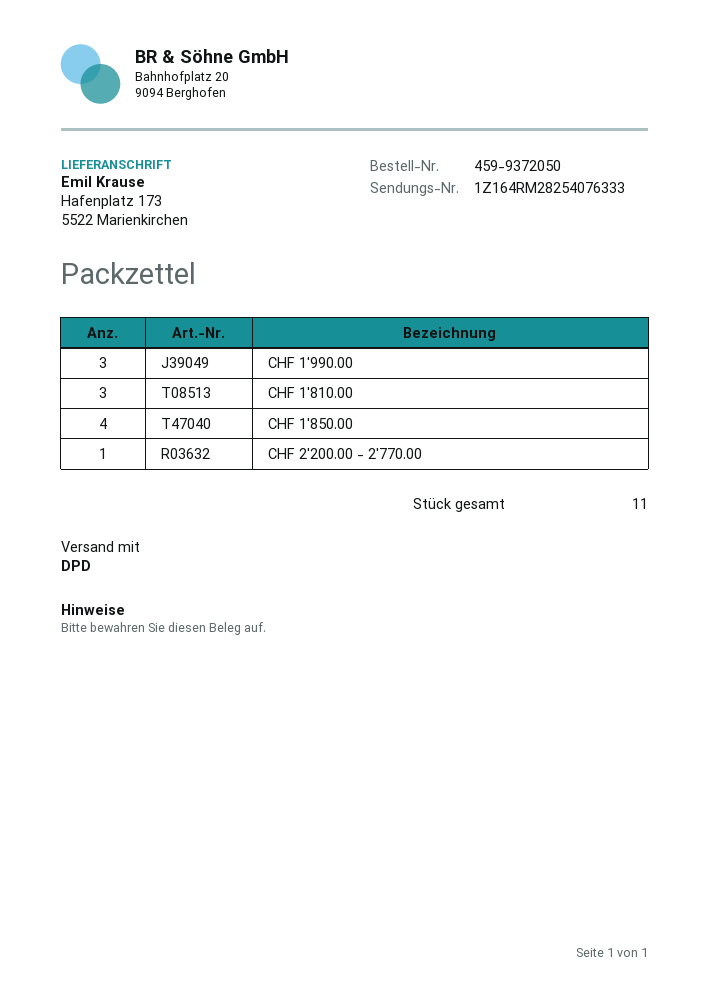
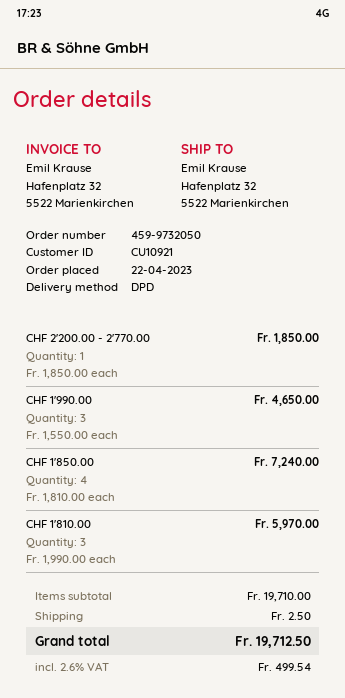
order number: 459-9372050 -> 459-9732050
ship to: Hafenplatz 173, 5522 Marienkirchen -> Hafenplatz 32, 5522 Marienkirchen

